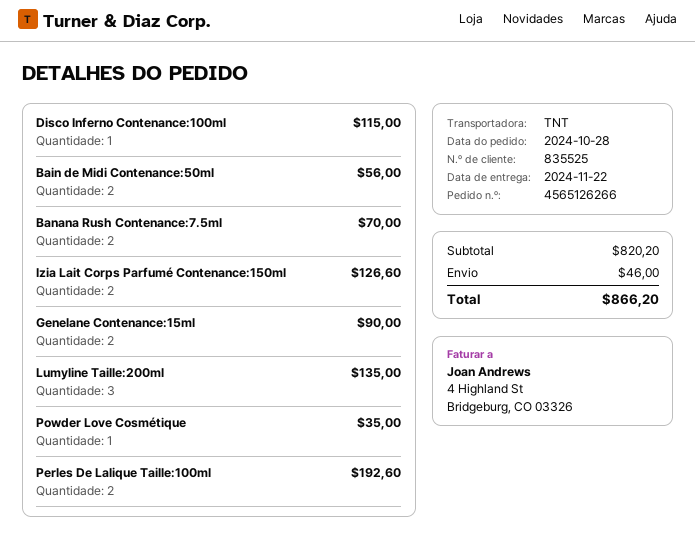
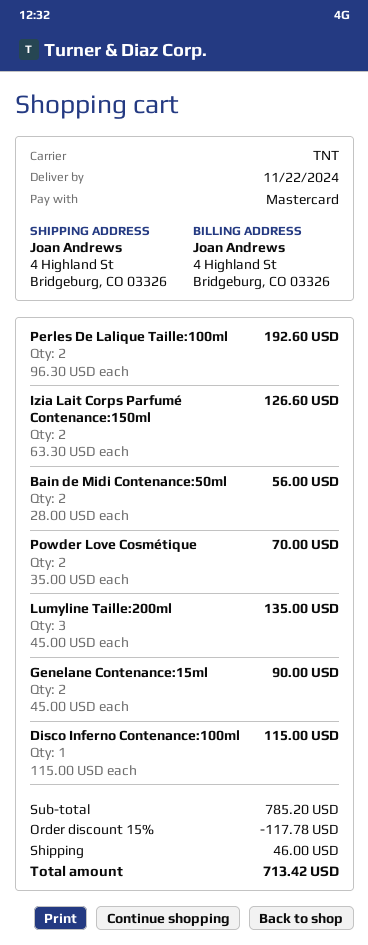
Banana Rush Contenance:7.5ml: 2 for 70.00 -> none
Powder Love Cosmétique: 1 for 35.00 -> 2 for 70.00
subtotal: 820.20 -> 785.20
discount: none -> 15% = 117.78
total: 866.20 -> 713.42

